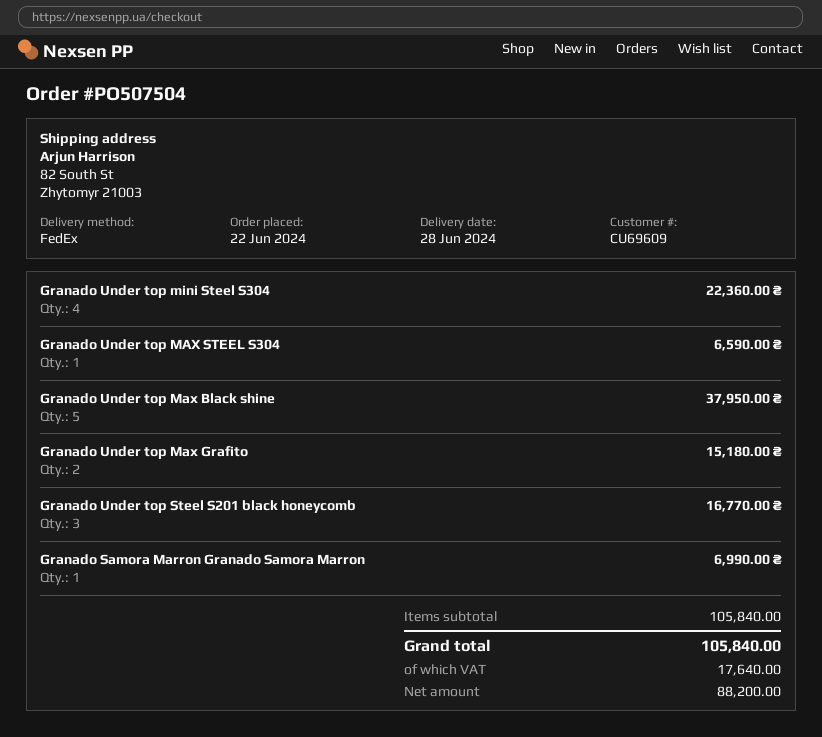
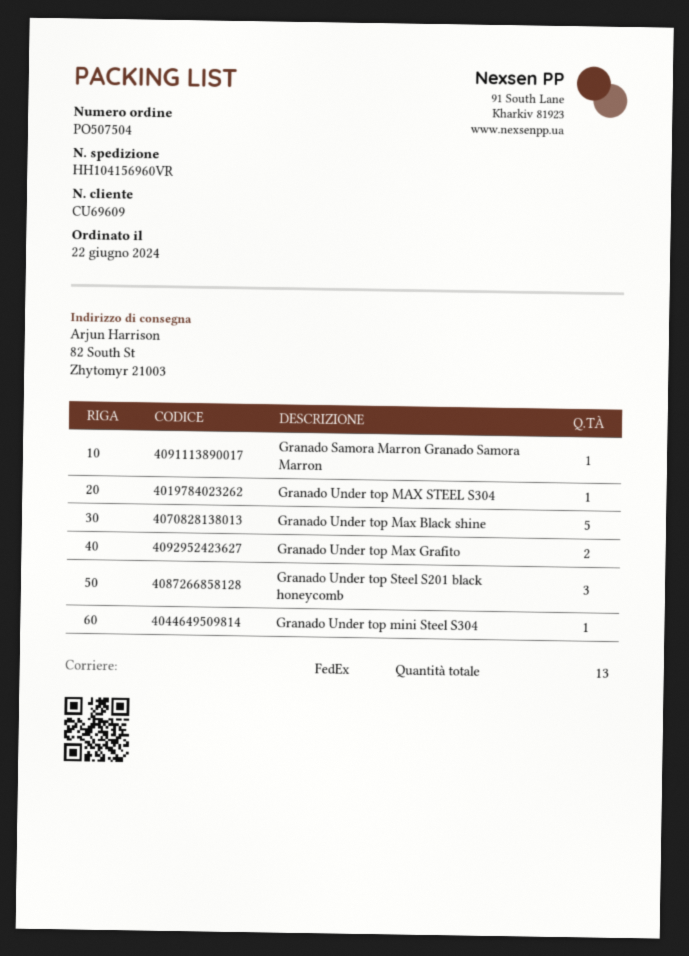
Granado Under top mini Steel S304: 4 -> 1

